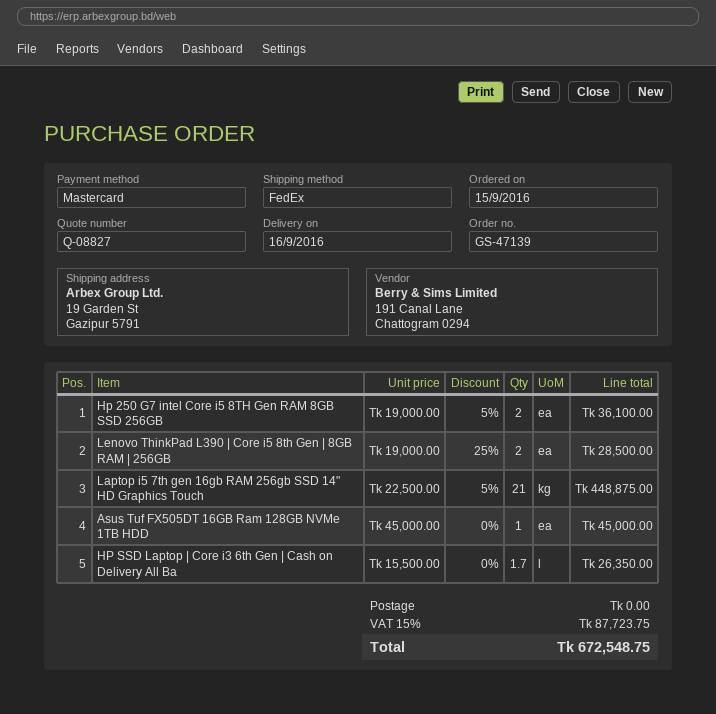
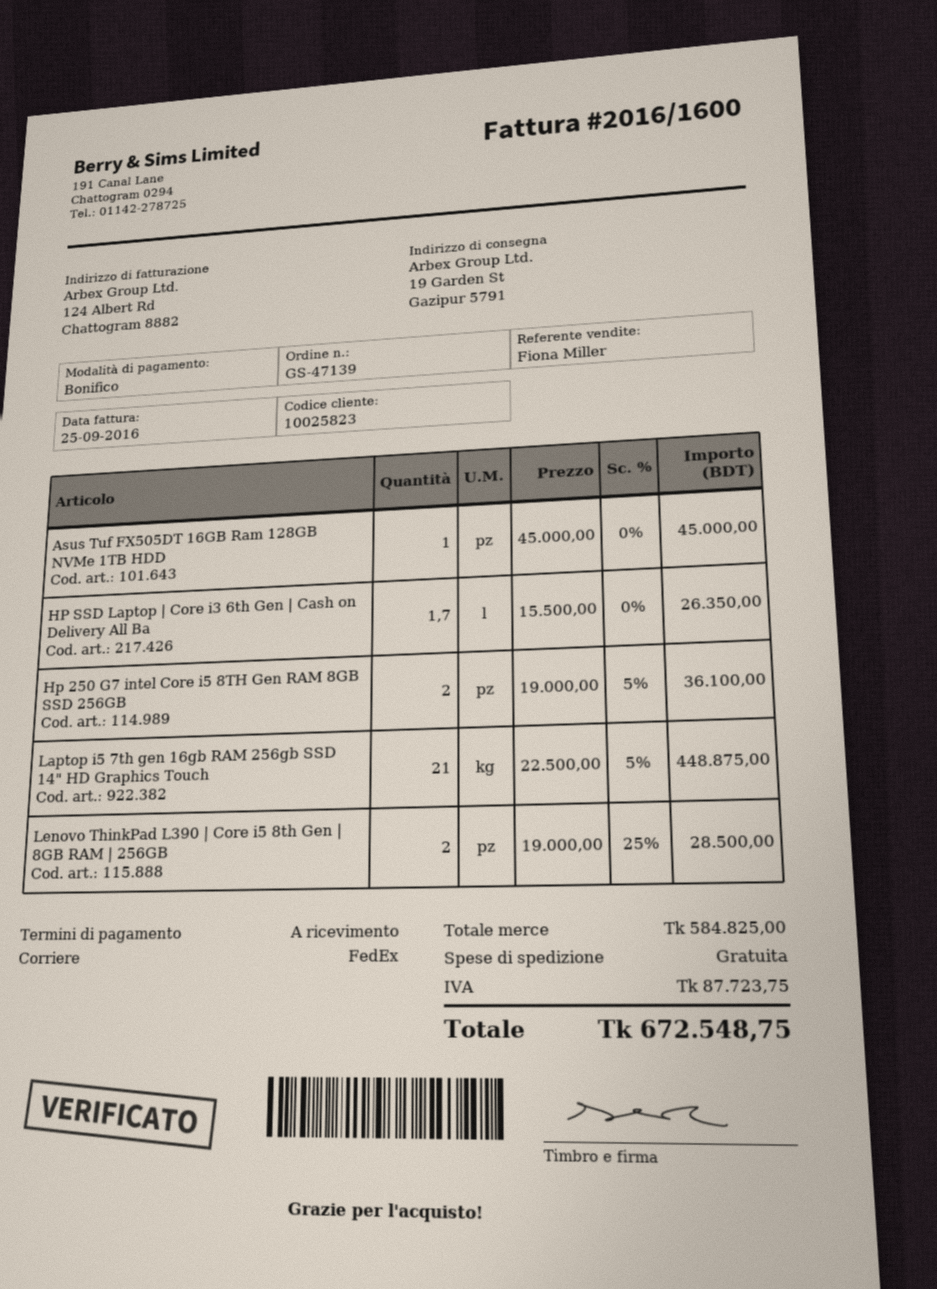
payment method: Mastercard -> bank transfer

